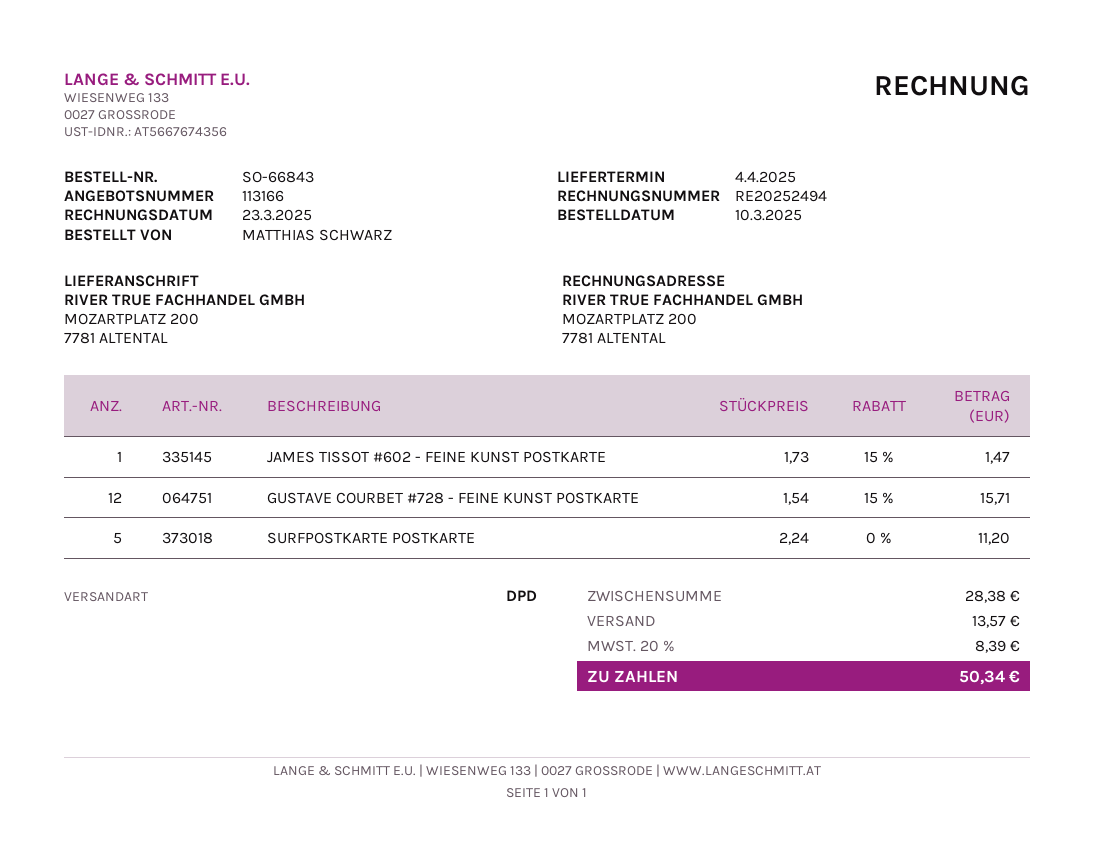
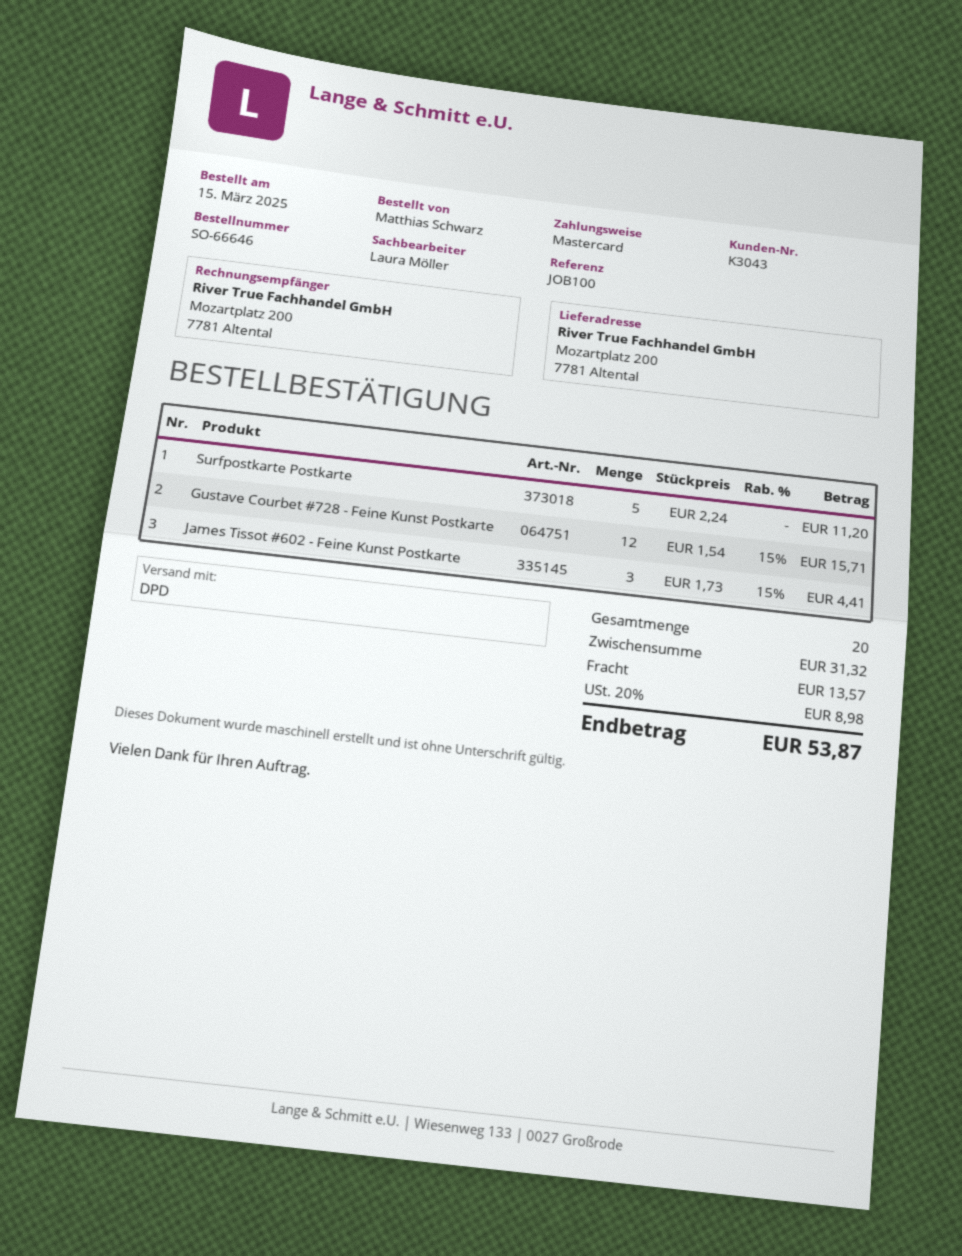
order number: SO-66843 -> SO-66646
order date: 2025-03-10 -> 2025-03-15
JAMES TISSOT #602 - FEINE KUNST POSTKARTE: 1 x 1.73 - 15% = 1.47 -> 3 x 1.73 - 15% = 4.41
subtotal: 28.38 -> 31.32
tax: 20% = 8.39 -> 20% = 8.98
total: 50.34 -> 53.87

